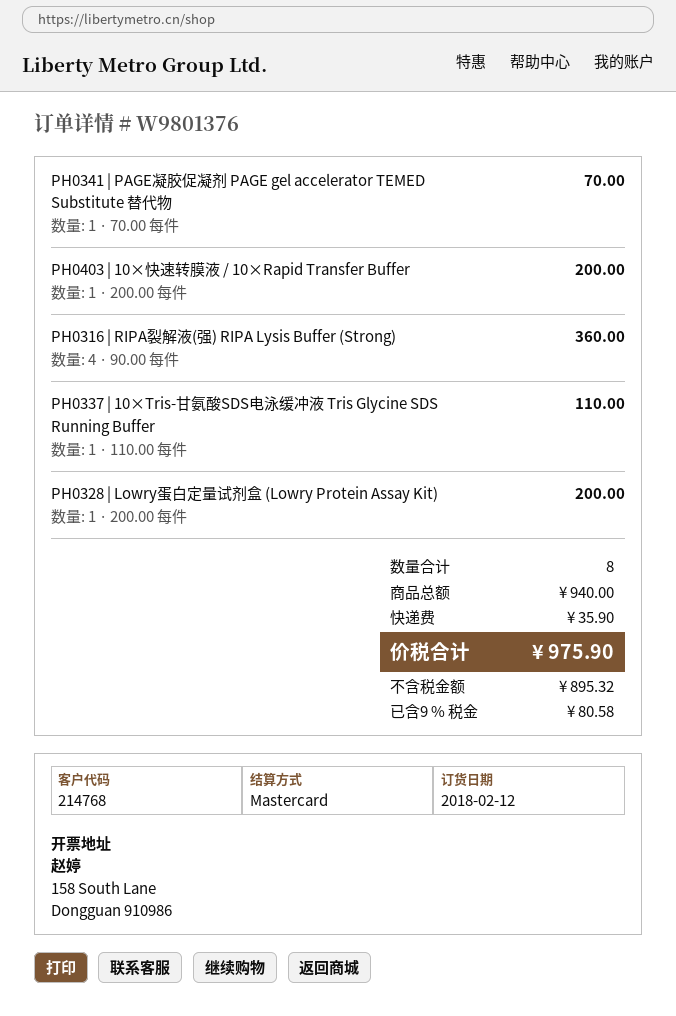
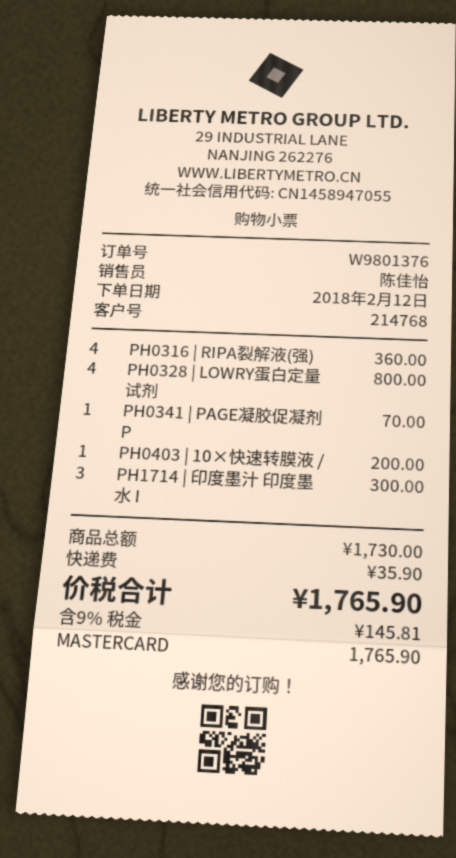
PH0337 | 10×Tris-甘氨酸SDS电泳缓冲液 Tris Glycine SDS Running Buffer: 1 for 110.00 -> none
PH0328 | Lowry蛋白定量试剂盒 (Lowry Protein Assay Kit): 1 for 200.00 -> 4 for 800.00
PH1714 | 印度墨汁 印度墨水 I: none -> 3 for 300.00
subtotal: 940.00 -> 1730.00
tax: 9% = 80.58 -> 9% = 145.81
total: 975.90 -> 1765.90

